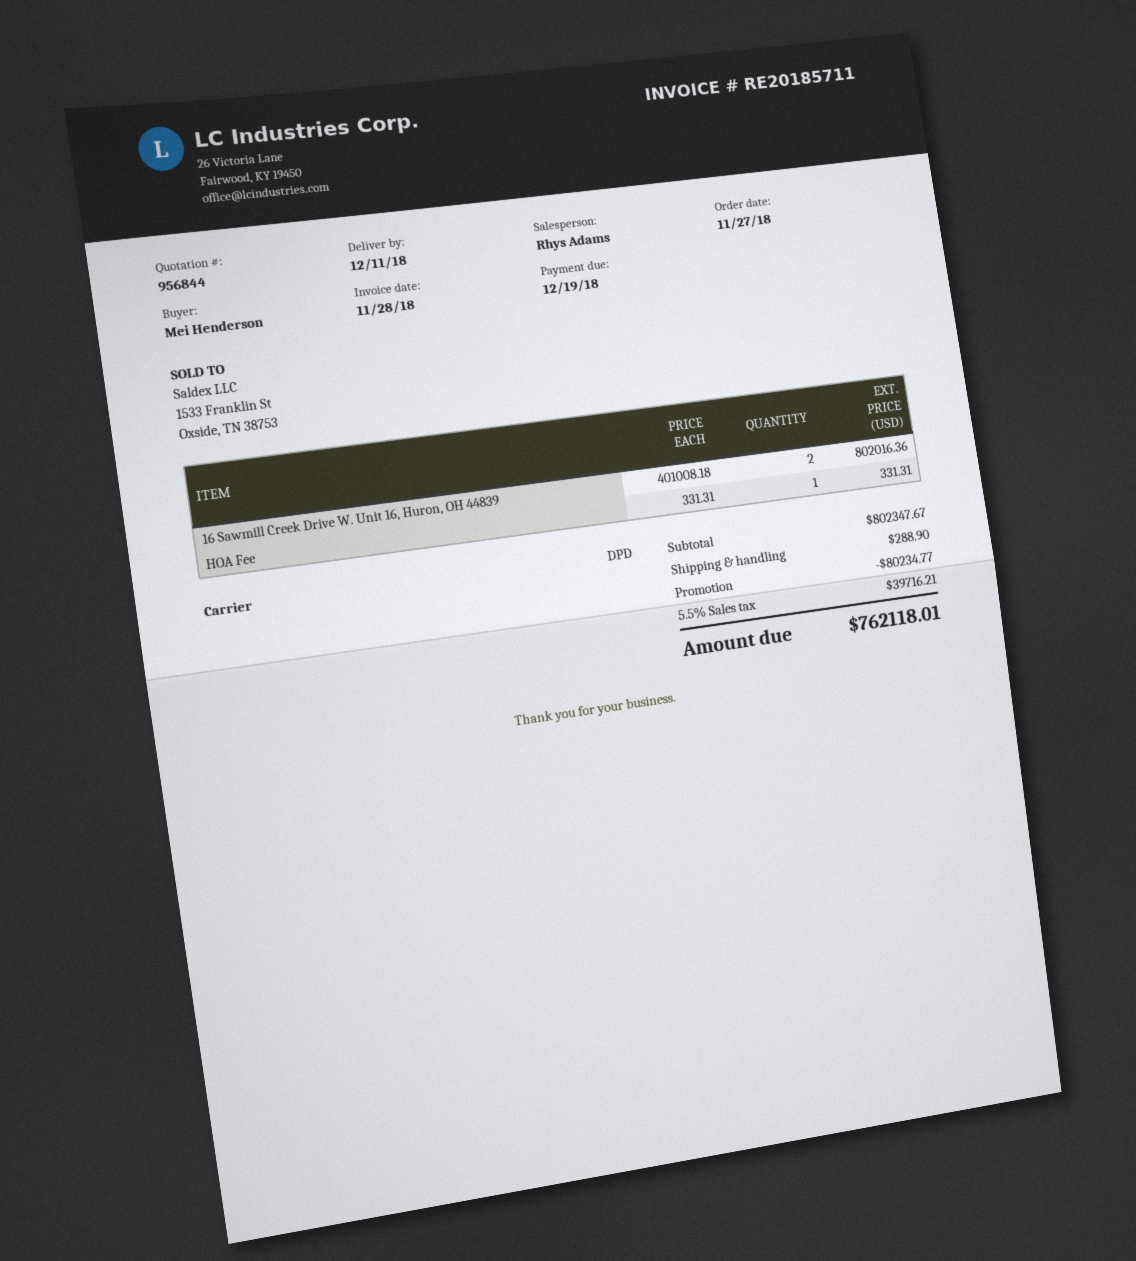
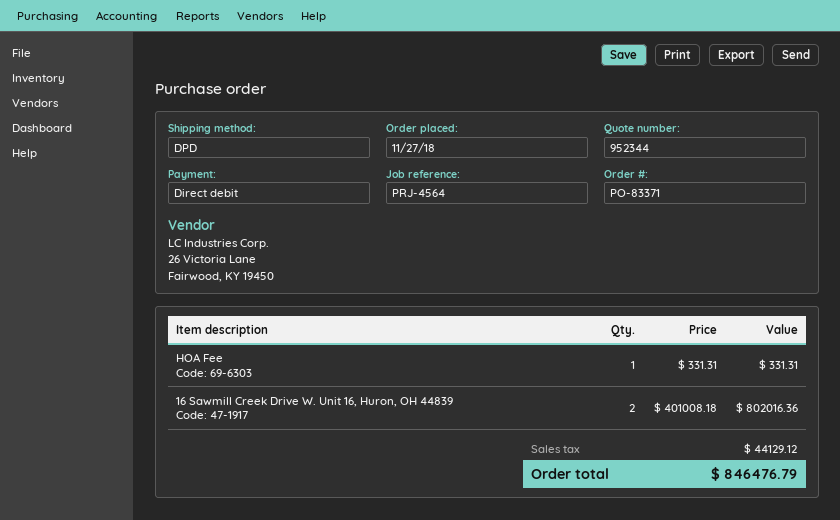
quote number: 956844 -> 952344
discount: 80234.77 -> none
shipping: 288.90 -> none
tax: 39716.21 -> 44129.12
total: 762118.01 -> 846476.79

